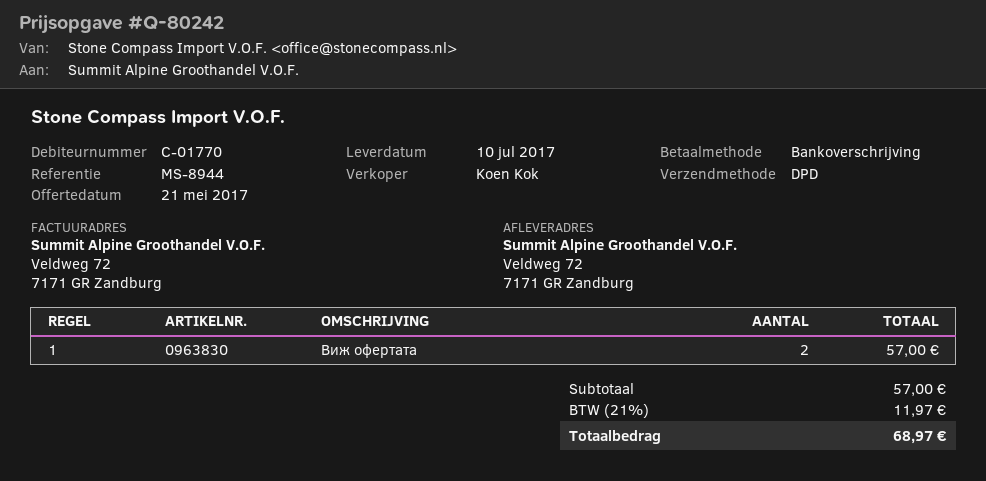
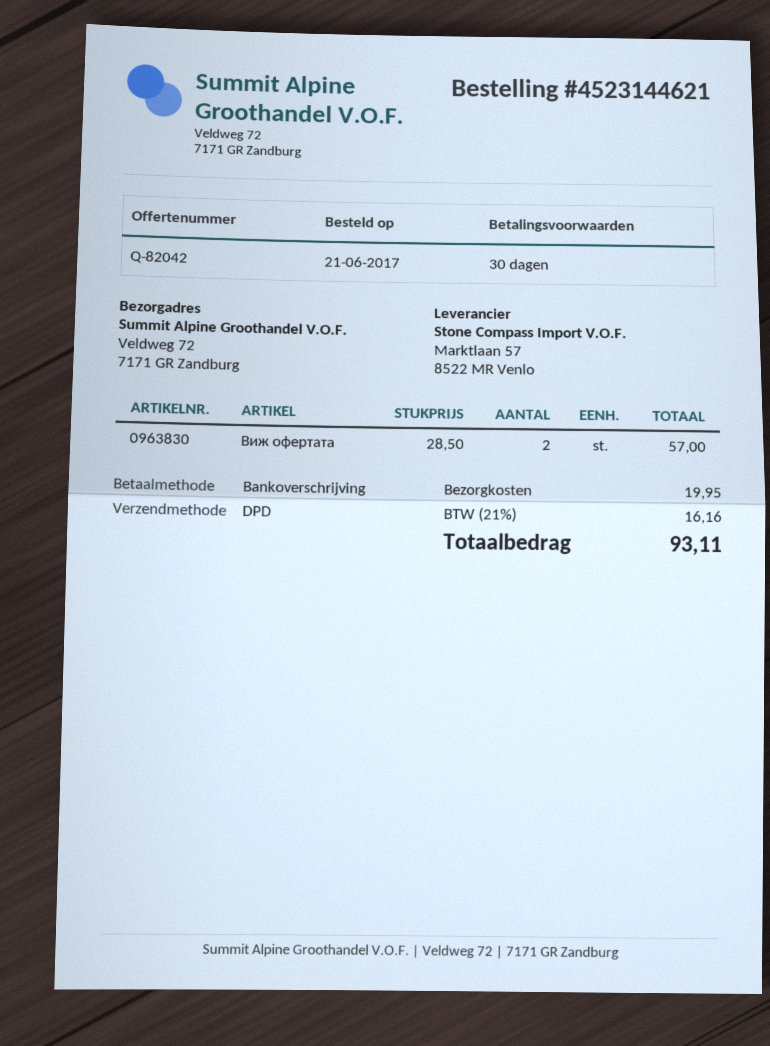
quote number: Q-80242 -> Q-82042
shipping: none -> 19.95
tax: 21% = 11.97 -> 21% = 16.16
total: 68.97 -> 93.11

